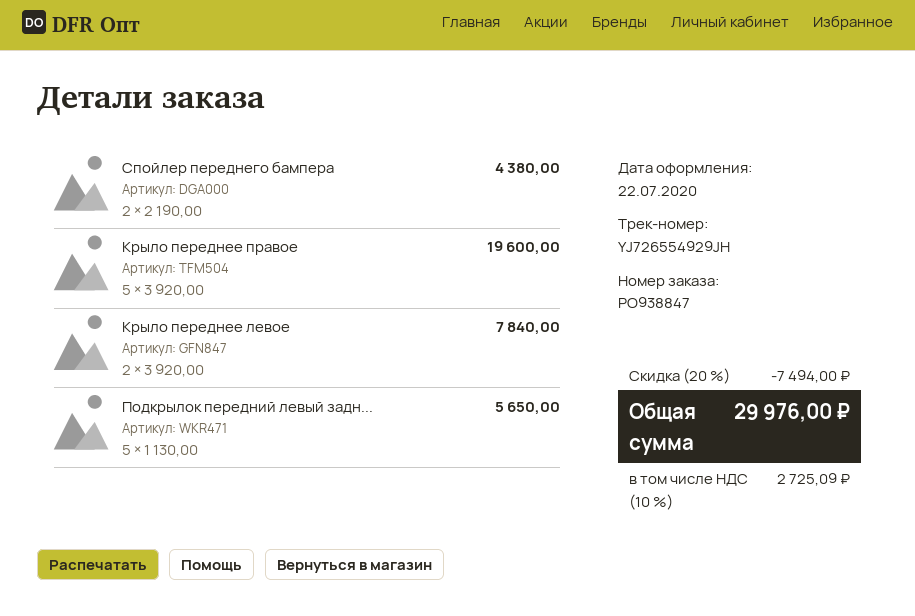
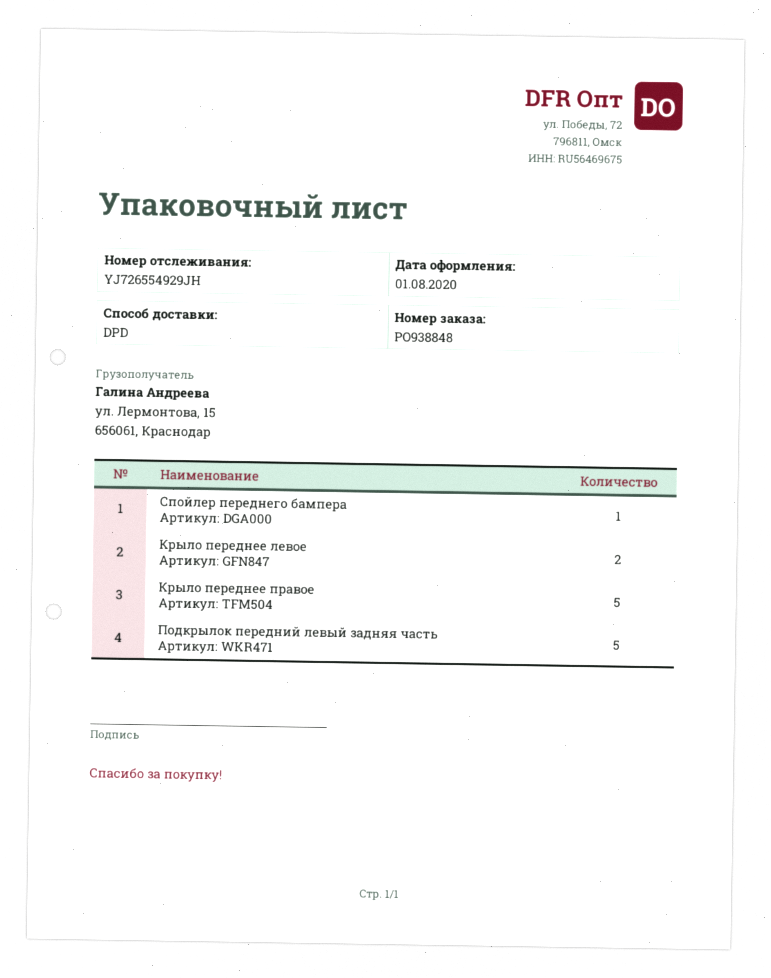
order number: PO938847 -> PO938848
order date: 2020-07-22 -> 2020-08-01
Спойлер переднего бампера: 2 -> 1

